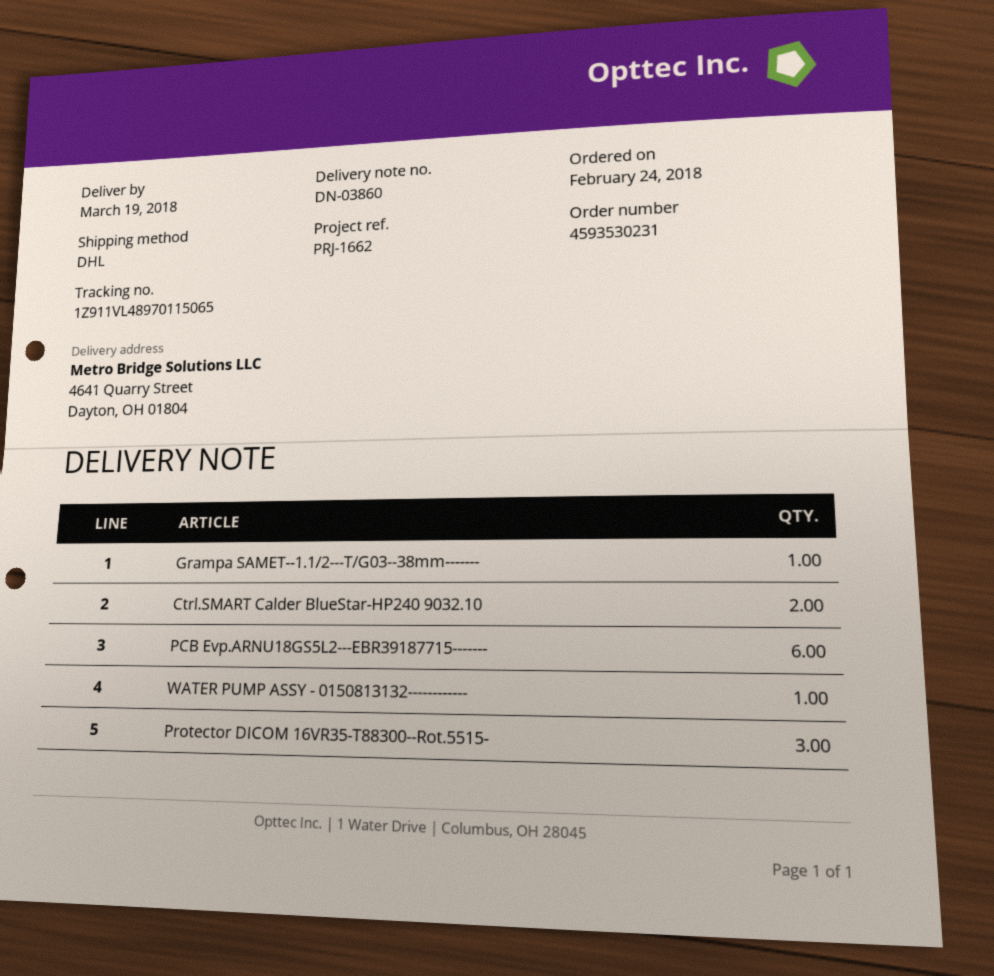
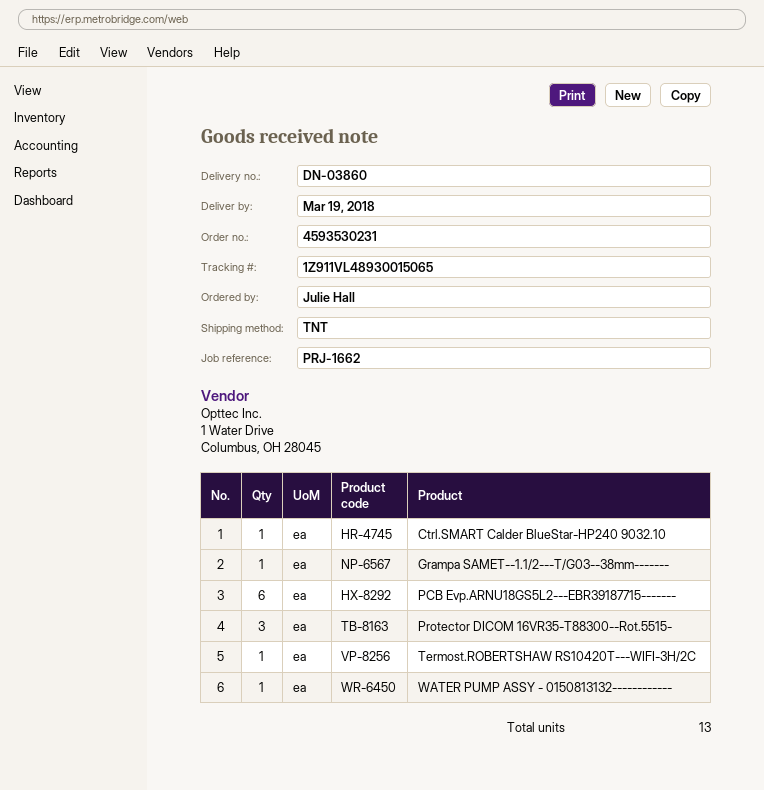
shipping method: DHL -> TNT
tracking number: 1Z911VL48970115065 -> 1Z911VL48930015065
Ctrl.SMART Calder BlueStar-HP240 9032.10: 2 -> 1
Termost.ROBERTSHAW RS10420T---WIFI-3H/2C: none -> 1

